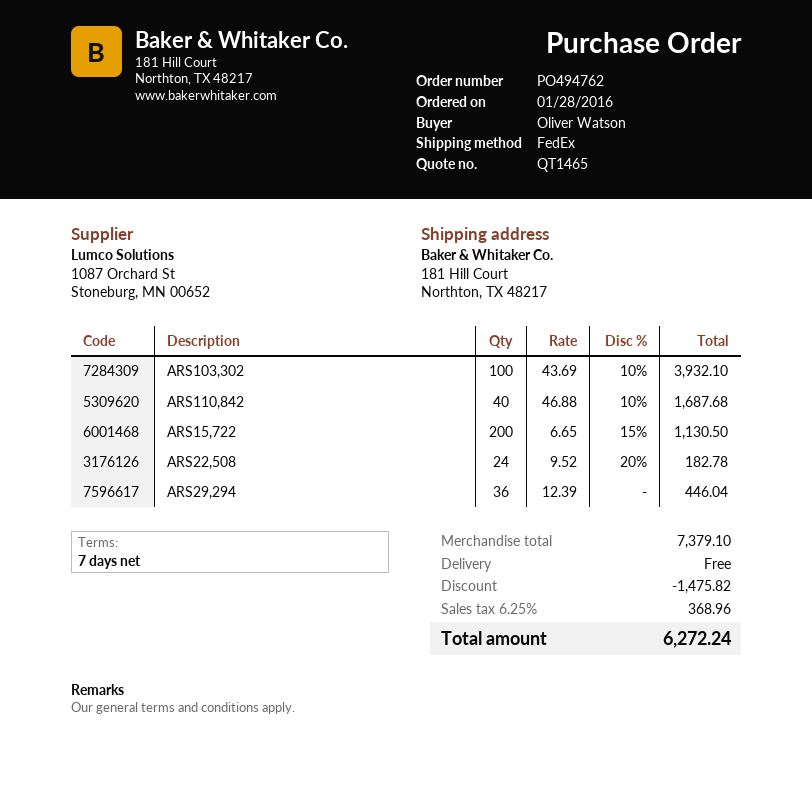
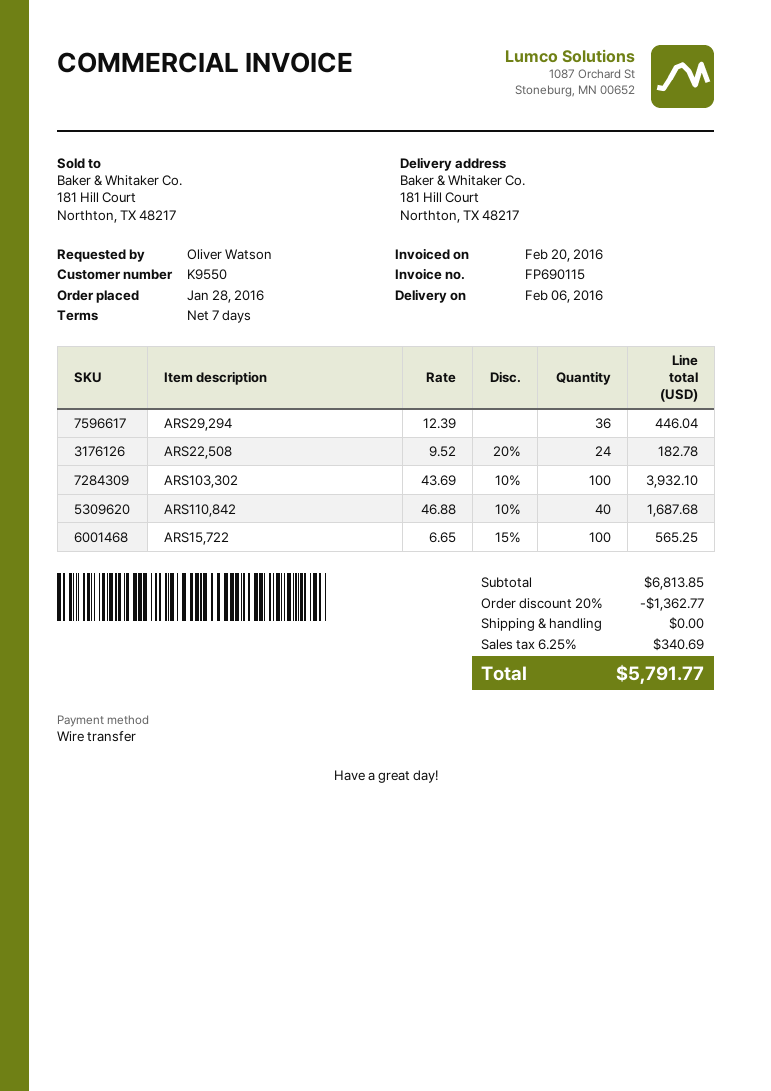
ARS15,722: 200 x 6.65 - 15% = 1130.50 -> 100 x 6.65 - 15% = 565.25
subtotal: 7379.10 -> 6813.85
discount: 1475.82 -> 1362.77
tax: 6.25% = 368.96 -> 6.25% = 340.69
total: 6272.24 -> 5791.77

